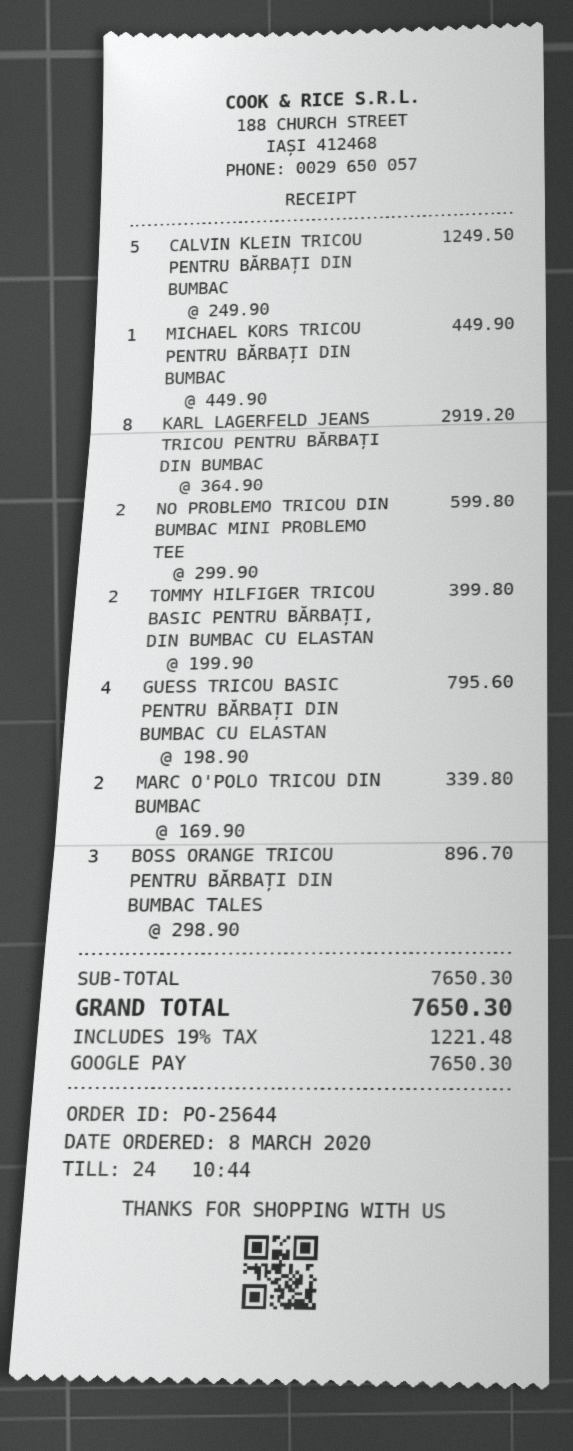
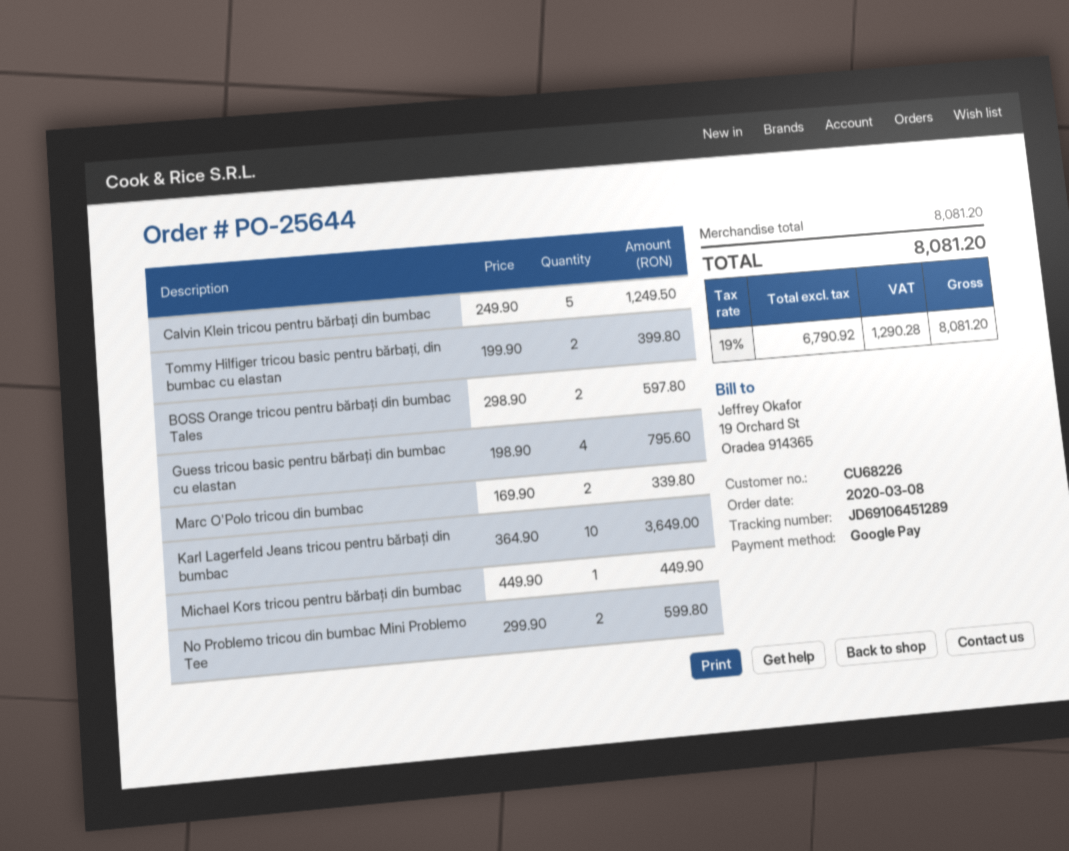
KARL LAGERFELD JEANS TRICOU PENTRU BĂRBAȚI DIN BUMBAC: 8 x 364.90 = 2919.20 -> 10 x 364.90 = 3649.00
BOSS ORANGE TRICOU PENTRU BĂRBAȚI DIN BUMBAC TALES: 3 x 298.90 = 896.70 -> 2 x 298.90 = 597.80
subtotal: 7650.30 -> 8081.20
tax: 19% = 1221.48 -> 19% = 1290.28
total: 7650.30 -> 8081.20

